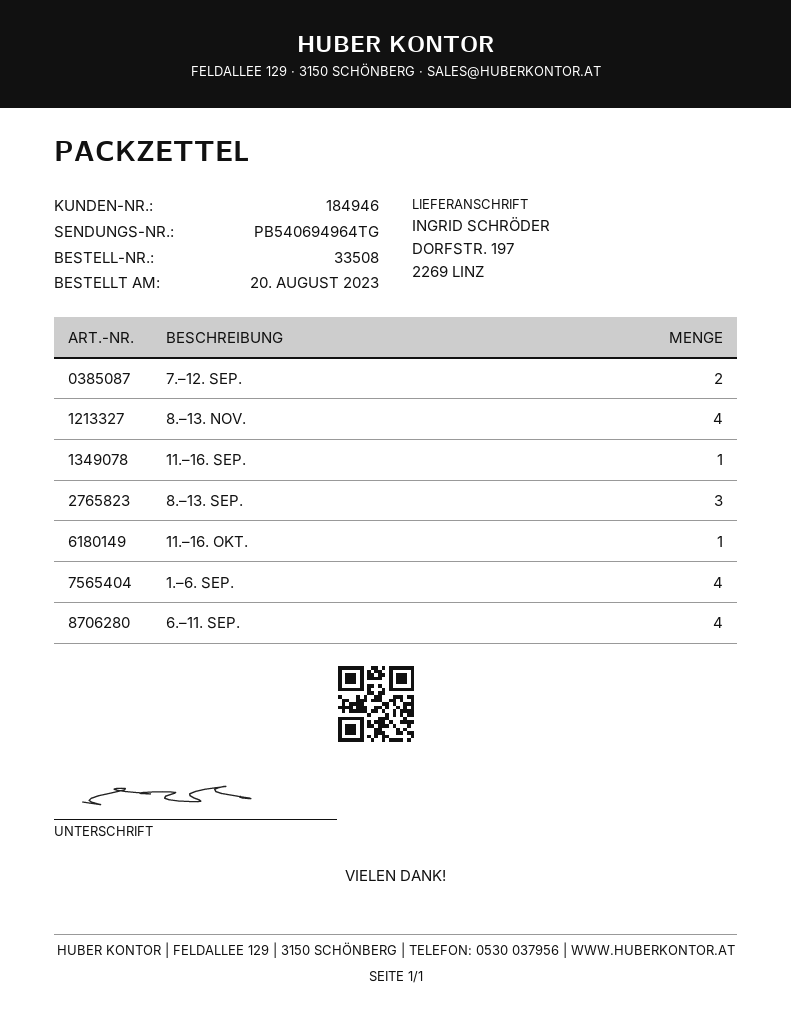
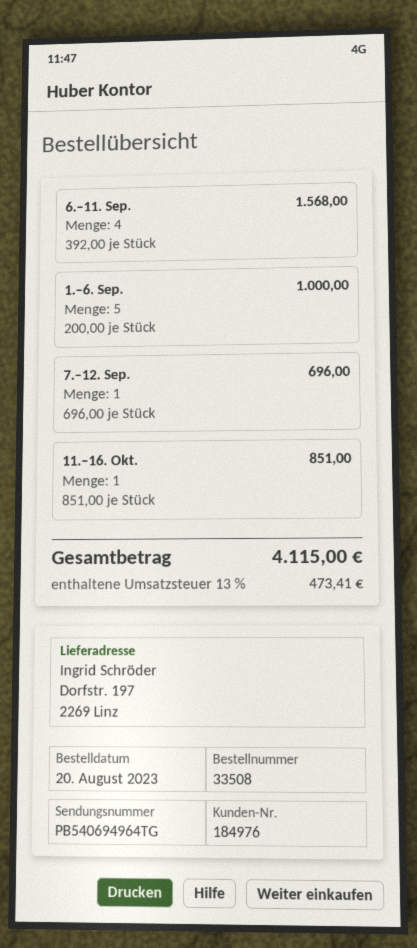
customer number: 184946 -> 184976
7.–12. SEP.: 2 -> 1
8.–13. NOV.: 4 -> none
11.–16. SEP.: 1 -> none
8.–13. SEP.: 3 -> none
1.–6. SEP.: 4 -> 5

